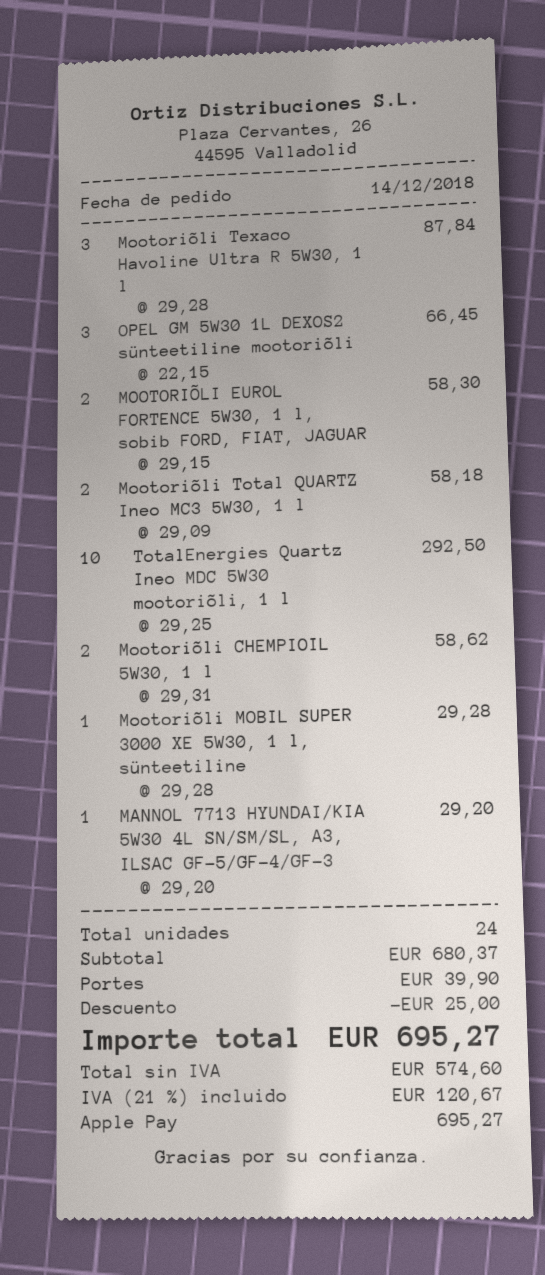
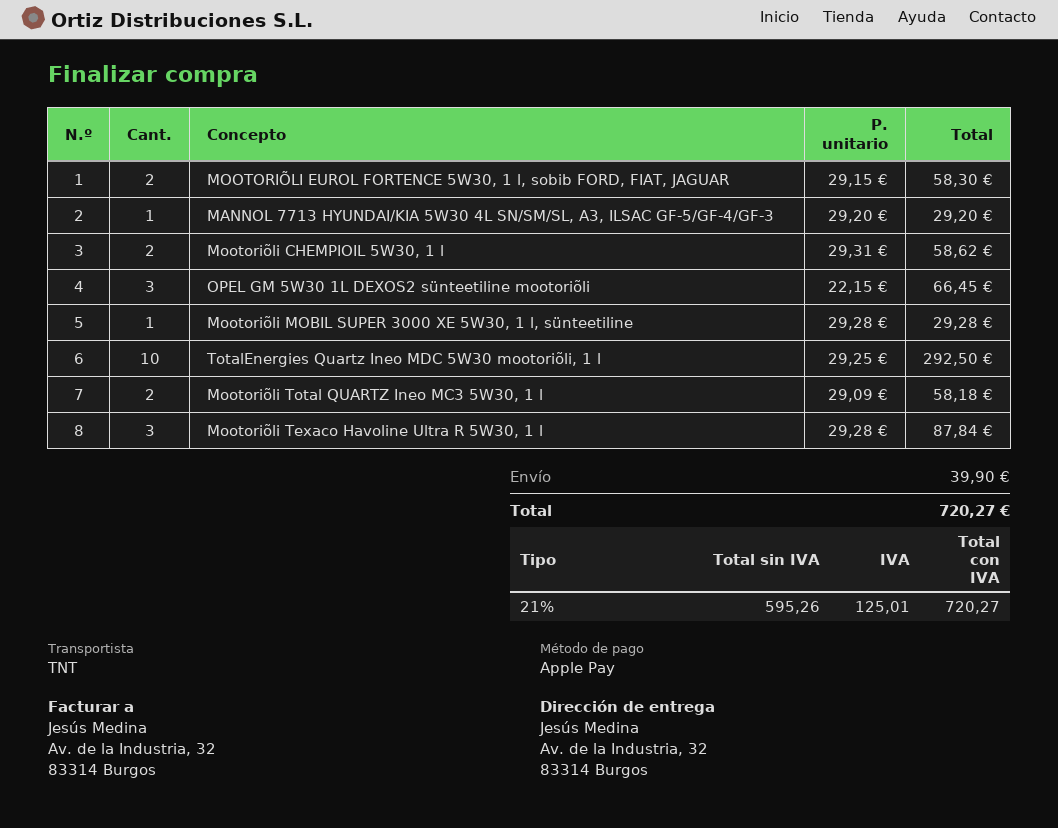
discount: 25.00 -> none
net: 574.60 -> 595.26
tax: 21% = 120.67 -> 21% = 125.01
total: 695.27 -> 720.27

